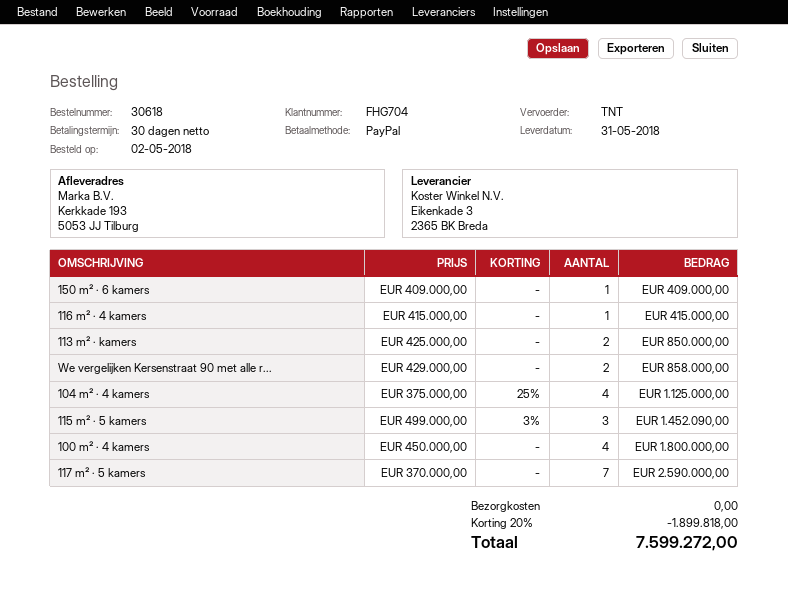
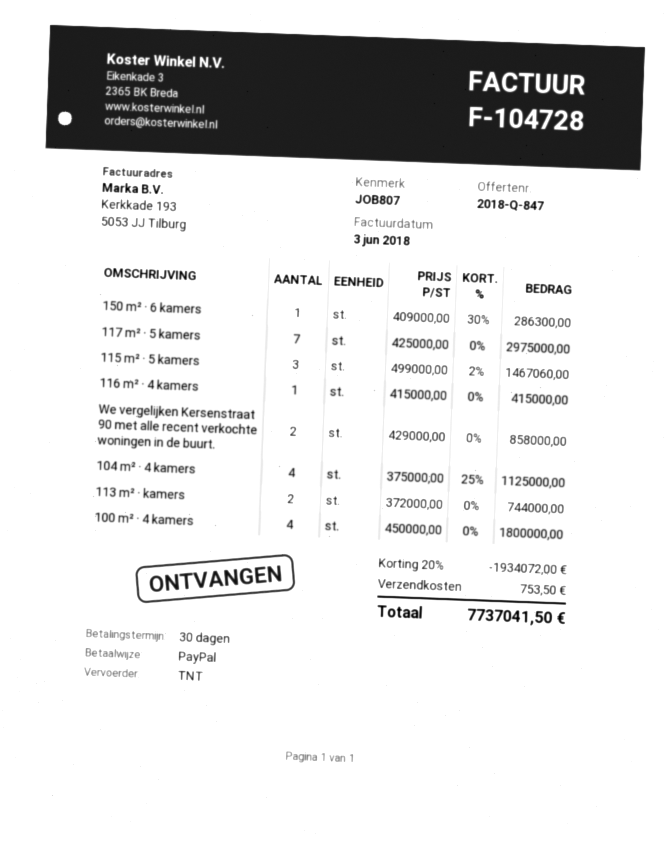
150 m² · 6 kamers: 1 x 409000.00 = 409000.00 -> 1 x 409000.00 - 30% = 286300.00
113 m² · kamers: 2 x 425000.00 = 850000.00 -> 2 x 372000.00 = 744000.00
115 m² · 5 kamers: 3 x 499000.00 - 3% = 1452090.00 -> 3 x 499000.00 - 2% = 1467060.00
117 m² · 5 kamers: 7 x 370000.00 = 2590000.00 -> 7 x 425000.00 = 2975000.00
discount: 20% = 1899818.00 -> 20% = 1934072.00
shipping: 0.00 -> 753.50
total: 7599272.00 -> 7737041.50

